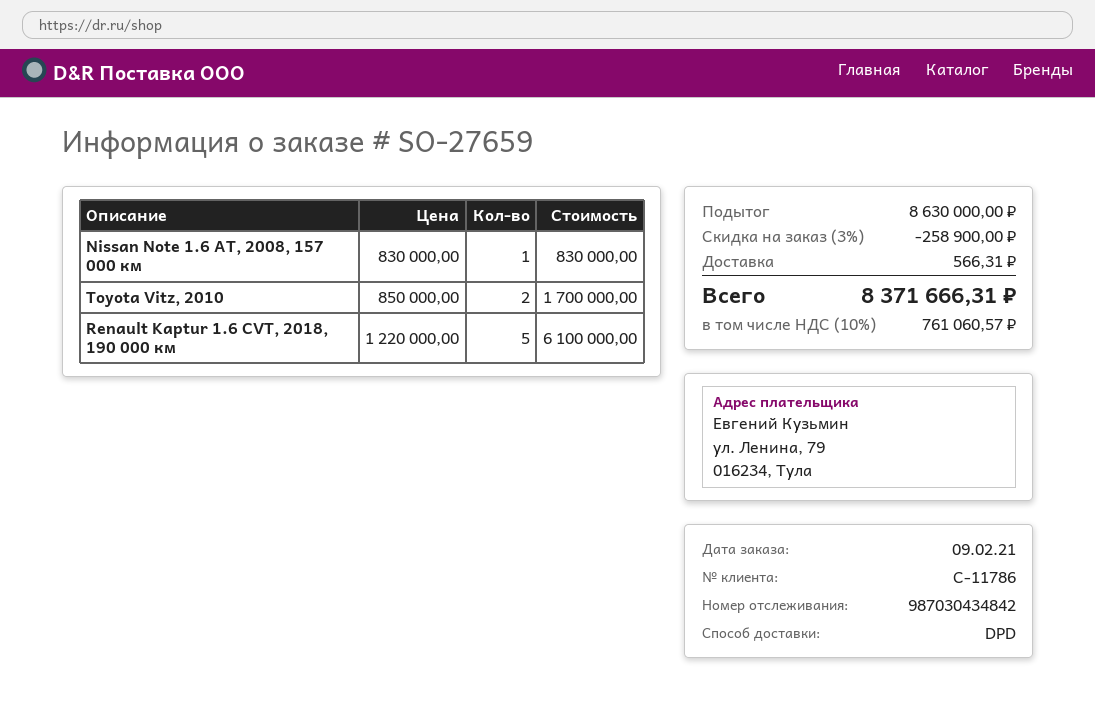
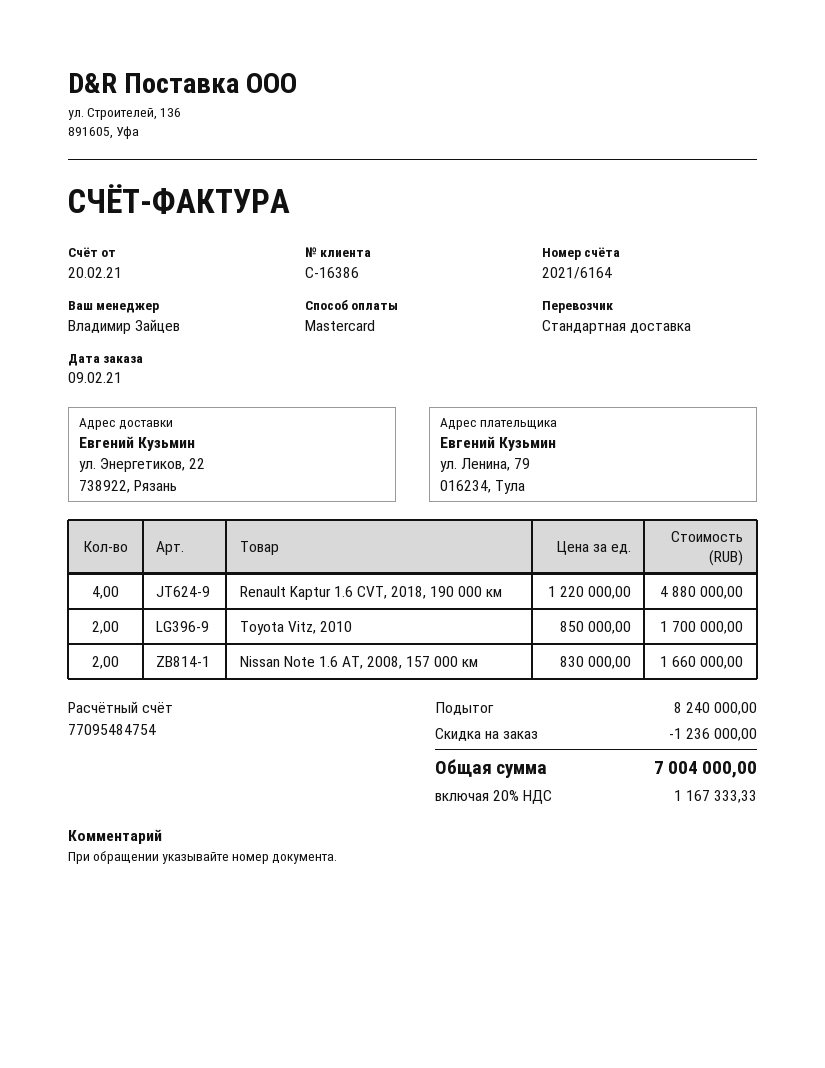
customer number: C-11786 -> C-16386
shipping method: DPD -> standard
Nissan Note 1.6 AT, 2008, 157 000 км: 1 x 830000.00 = 830000.00 -> 2 x 830000.00 = 1660000.00
Renault Kaptur 1.6 CVT, 2018, 190 000 км: 5 x 1220000.00 = 6100000.00 -> 4 x 1220000.00 = 4880000.00
subtotal: 8630000.00 -> 8240000.00
discount: 258900.00 -> 1236000.00
shipping: 566.31 -> none
tax: 10% = 761060.57 -> 20% = 1167333.33
total: 8371666.31 -> 7004000.00

